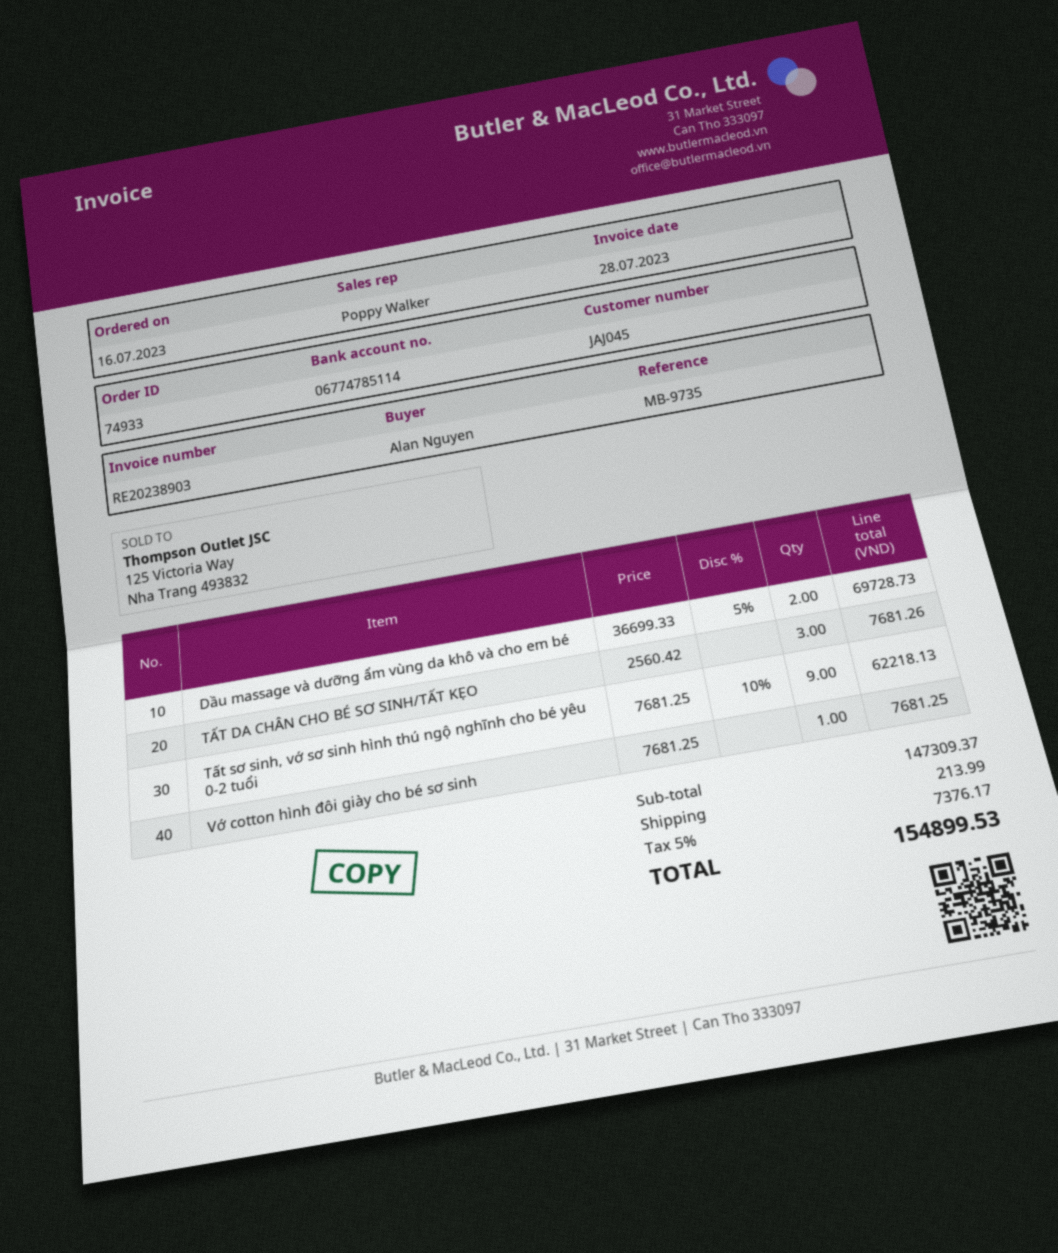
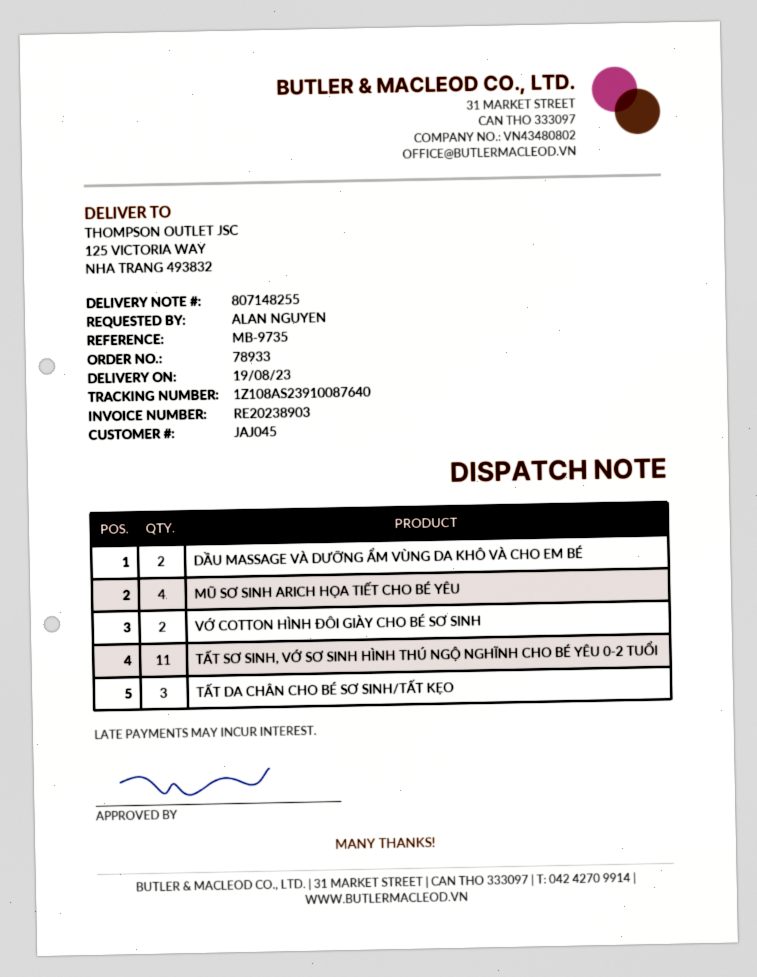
order number: 74933 -> 78933
Tất sơ sinh, vớ sơ sinh hình thú ngộ nghĩnh cho bé yêu 0-2 tuổi: 9 -> 11
Vớ cotton hình đôi giày cho bé sơ sinh: 1 -> 2
MŨ SƠ SINH ARICH HỌA TIẾT CHO BÉ YÊU: none -> 4

